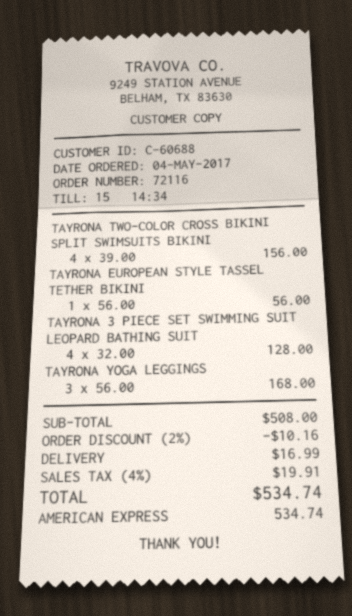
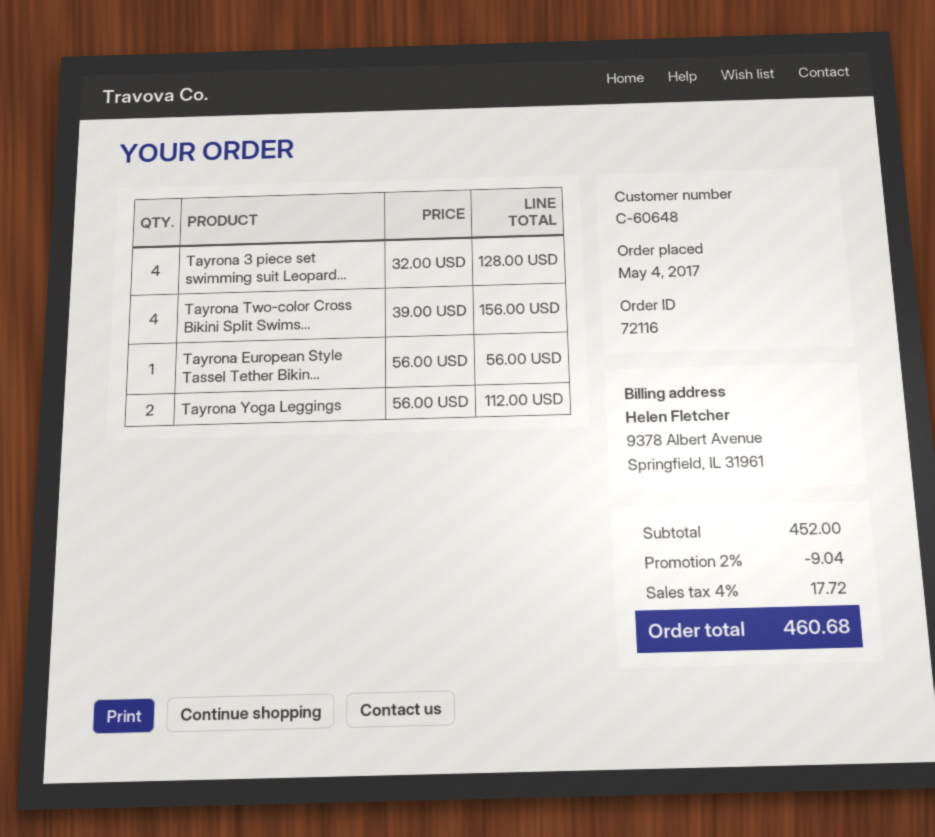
customer number: C-60688 -> C-60648
TAYRONA YOGA LEGGINGS: 3 x 56.00 = 168.00 -> 2 x 56.00 = 112.00
subtotal: 508.00 -> 452.00
discount: 2% = 10.16 -> 2% = 9.04
shipping: 16.99 -> none
tax: 4% = 19.91 -> 4% = 17.72
total: 534.74 -> 460.68

